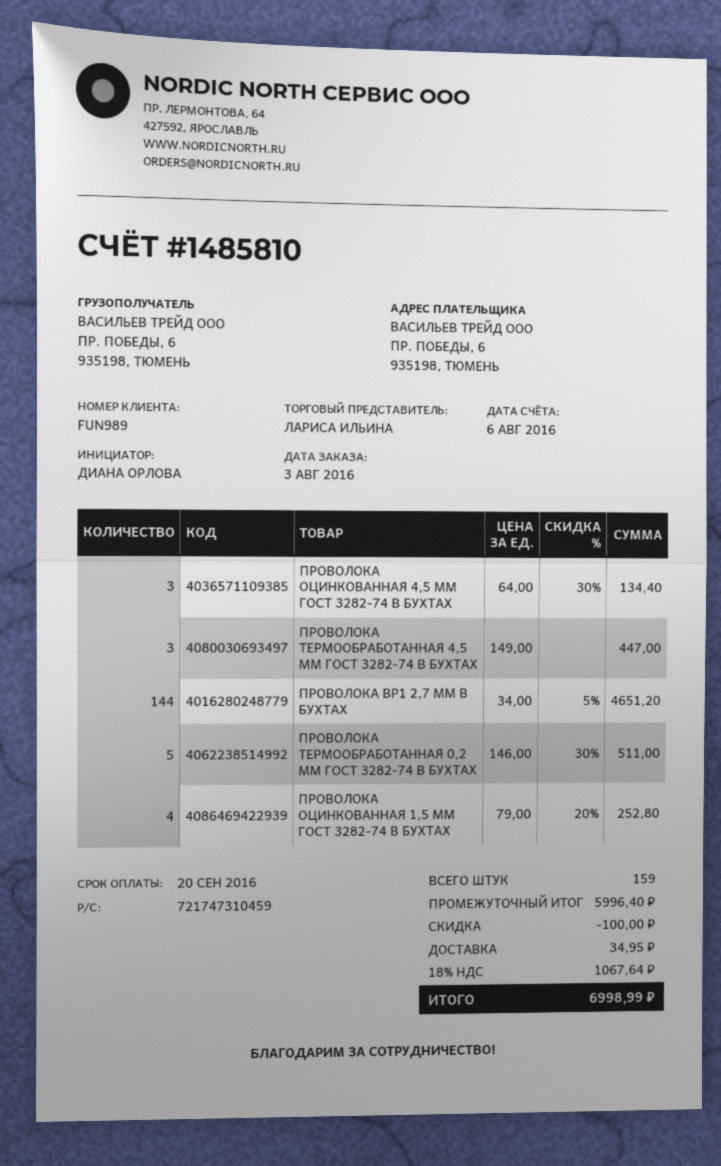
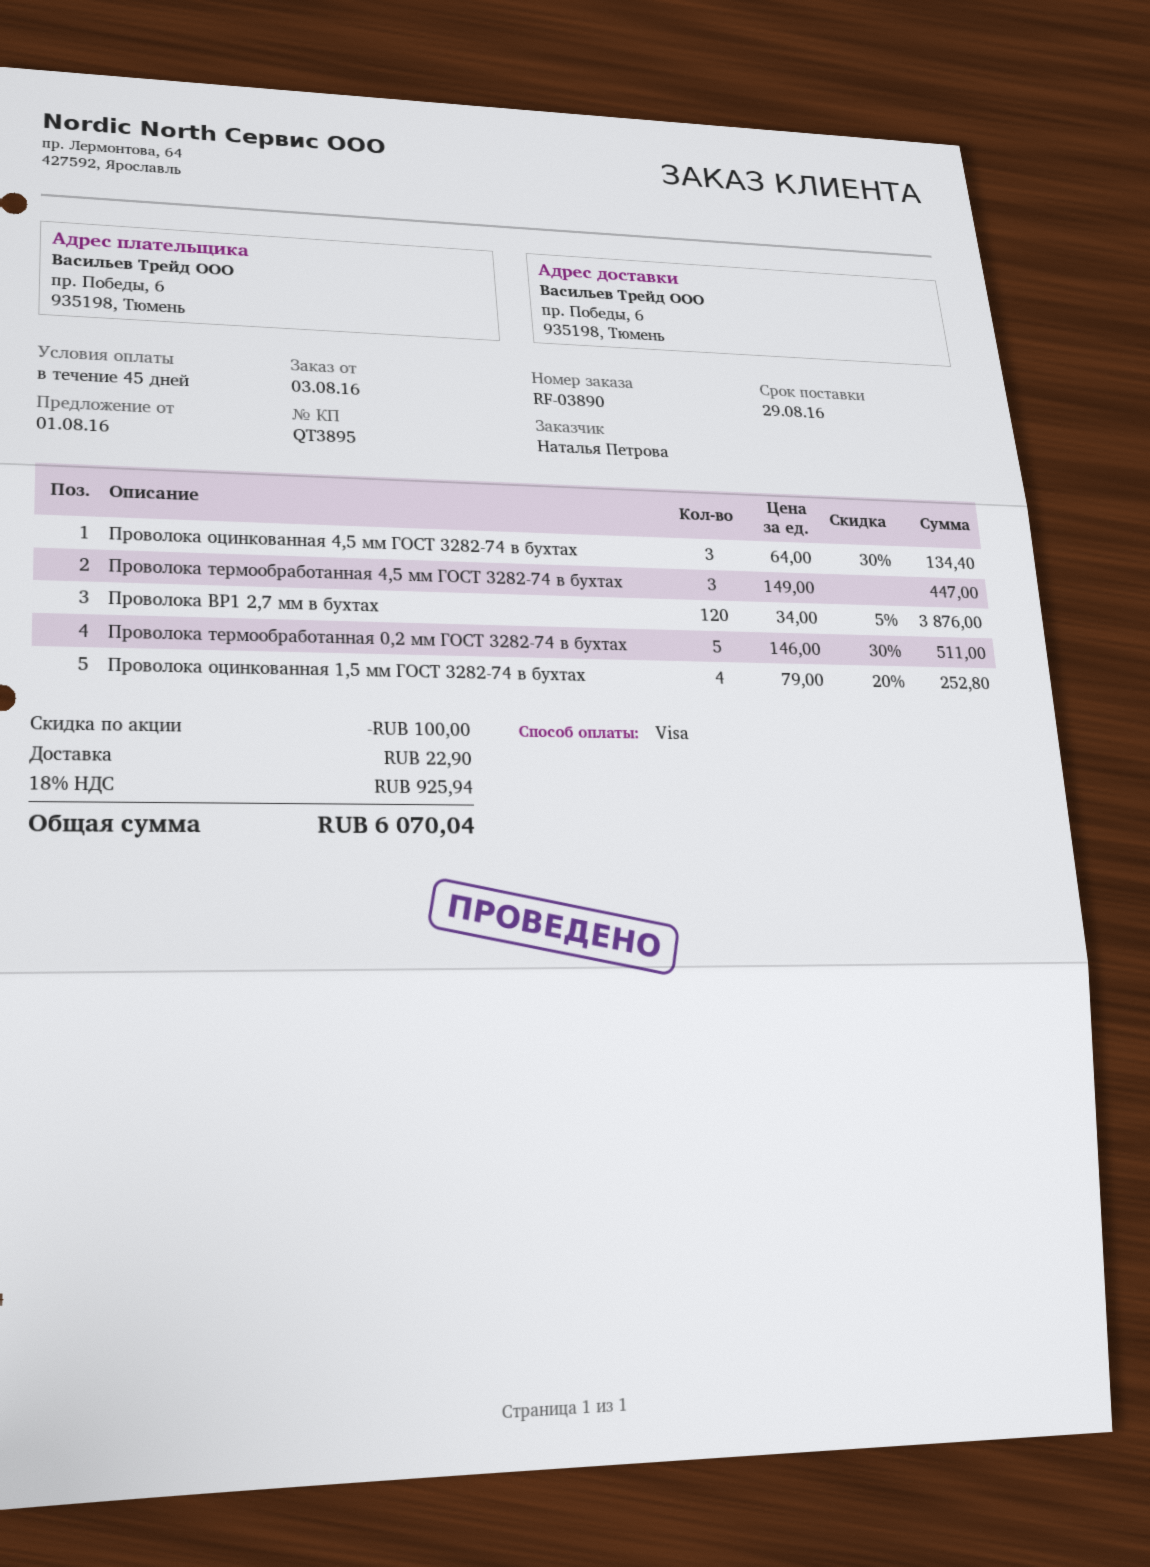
ordered by: ДИАНА ОРЛОВА -> Наталья Петрова
ПРОВОЛОКА ВР1 2,7 ММ В БУХТАХ: 144 x 34.00 - 5% = 4651.20 -> 120 x 34.00 - 5% = 3876.00
shipping: 34.95 -> 22.90
tax: 18% = 1067.64 -> 18% = 925.94
total: 6998.99 -> 6070.04

